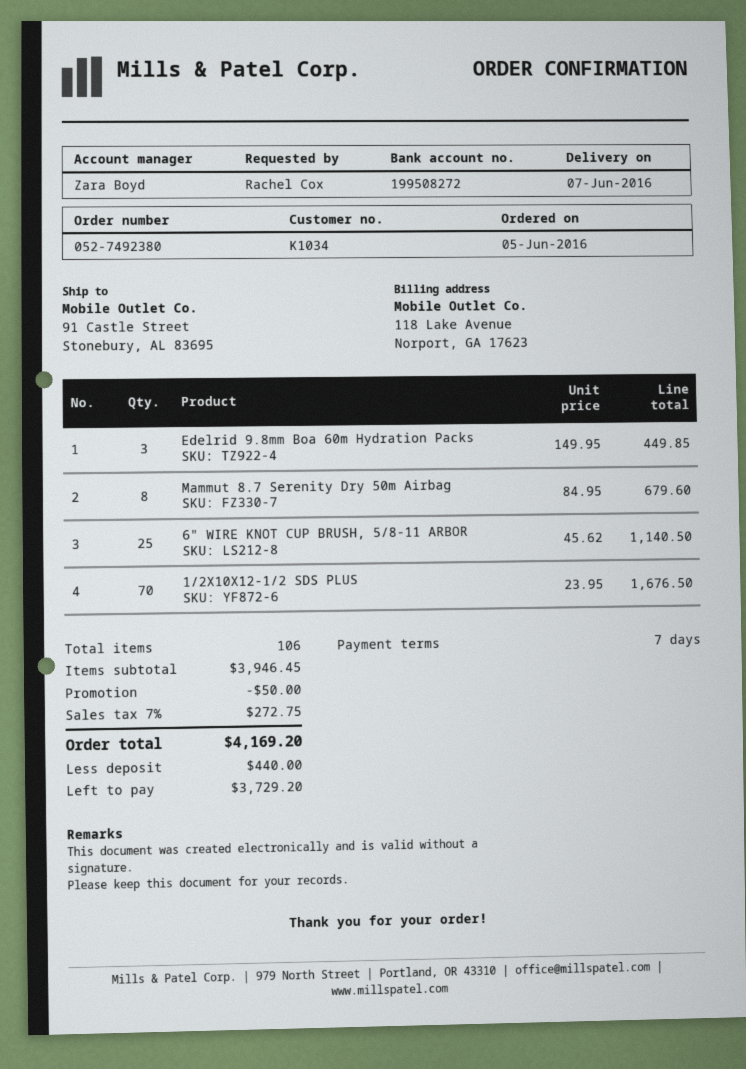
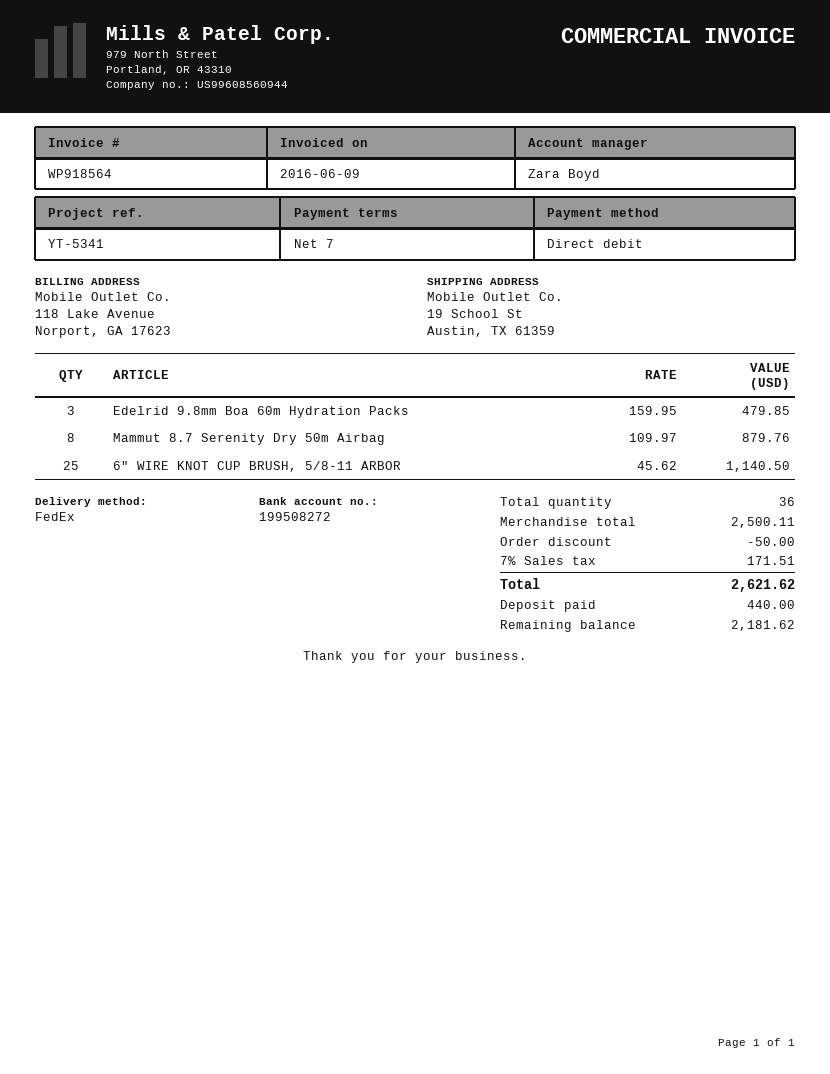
ship to: 91 Castle Street, Stonebury, AL 83695 -> 19 School St, Austin, TX 61359
Edelrid 9.8mm Boa 60m Hydration Packs: 3 x 149.95 = 449.85 -> 3 x 159.95 = 479.85
Mammut 8.7 Serenity Dry 50m Airbag: 8 x 84.95 = 679.60 -> 8 x 109.97 = 879.76
1/2X10X12-1/2 SDS PLUS: 70 x 23.95 = 1676.50 -> none
total quantity: 106 -> 36
subtotal: 3946.45 -> 2500.11
tax: 7% = 272.75 -> 7% = 171.51
total: 4169.20 -> 2621.62
balance: 3729.20 -> 2181.62

